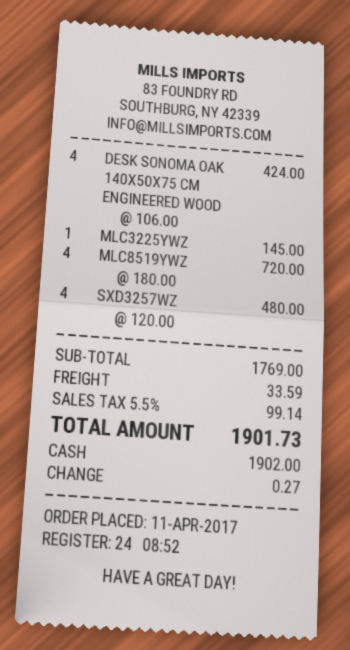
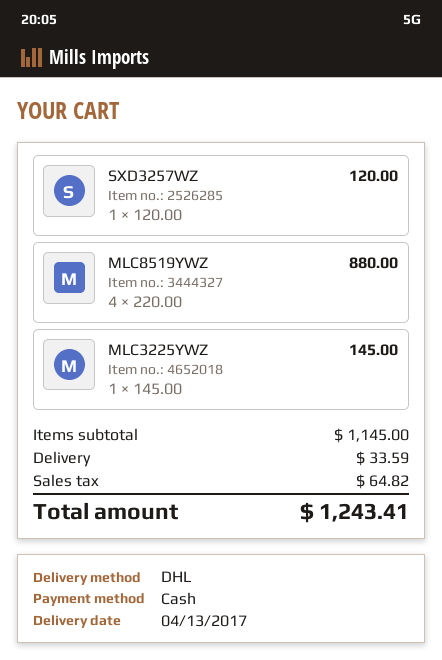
DESK SONOMA OAK 140X50X75 CM ENGINEERED WOOD: 4 x 106.00 = 424.00 -> none
MLC8519YWZ: 4 x 180.00 = 720.00 -> 4 x 220.00 = 880.00
SXD3257WZ: 4 x 120.00 = 480.00 -> 1 x 120.00 = 120.00
subtotal: 1769.00 -> 1145.00
tax: 99.14 -> 64.82
total: 1901.73 -> 1243.41

